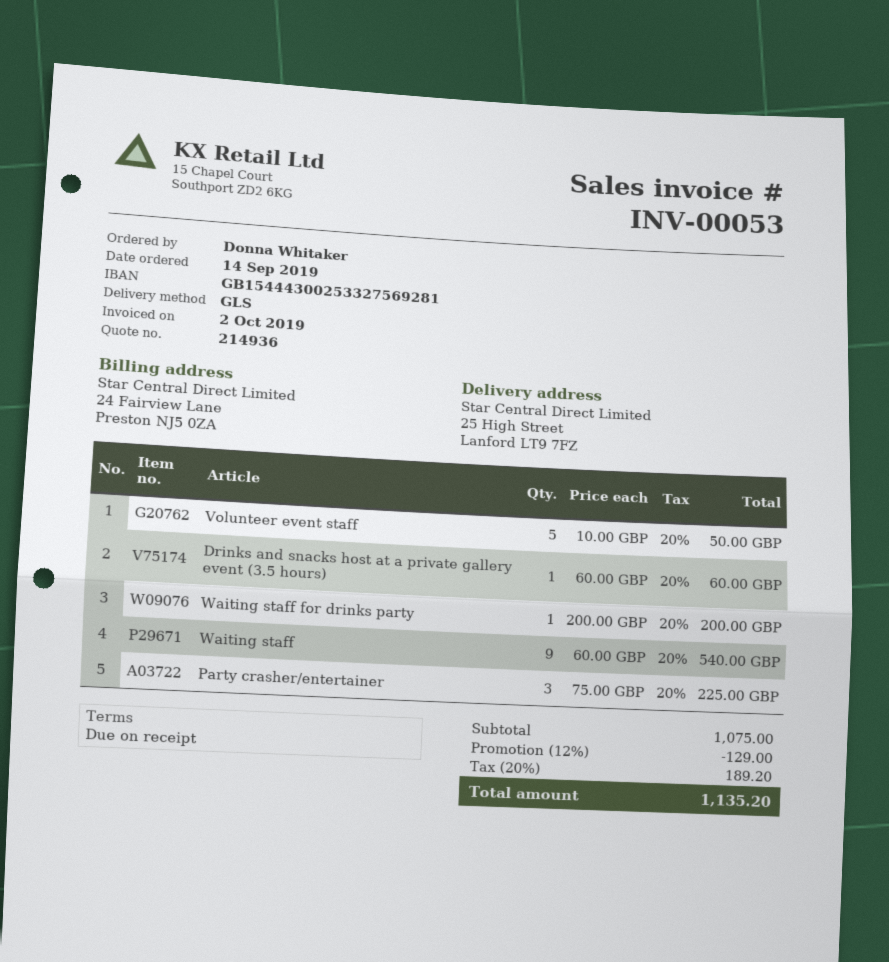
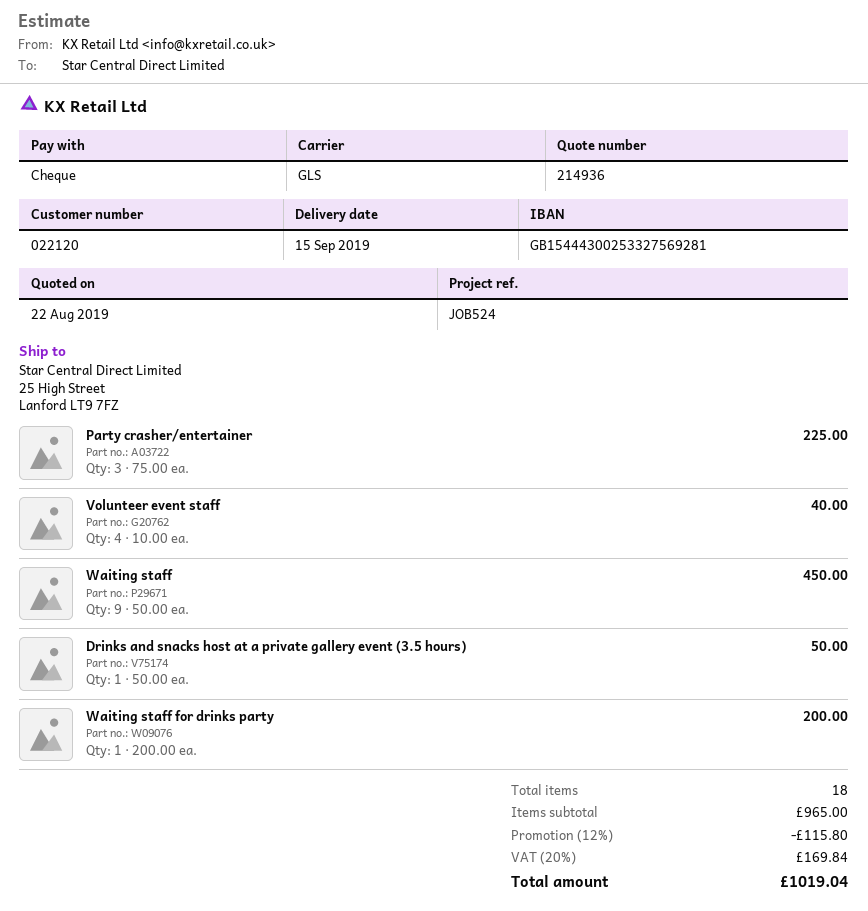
Volunteer event staff: 5 x 10.00 = 50.00 -> 4 x 10.00 = 40.00
Drinks and snacks host at a private gallery event (3.5 hours): 1 x 60.00 = 60.00 -> 1 x 50.00 = 50.00
Waiting staff: 9 x 60.00 = 540.00 -> 9 x 50.00 = 450.00
subtotal: 1075.00 -> 965.00
discount: 12% = 129.00 -> 12% = 115.80
tax: 20% = 189.20 -> 20% = 169.84
total: 1135.20 -> 1019.04

